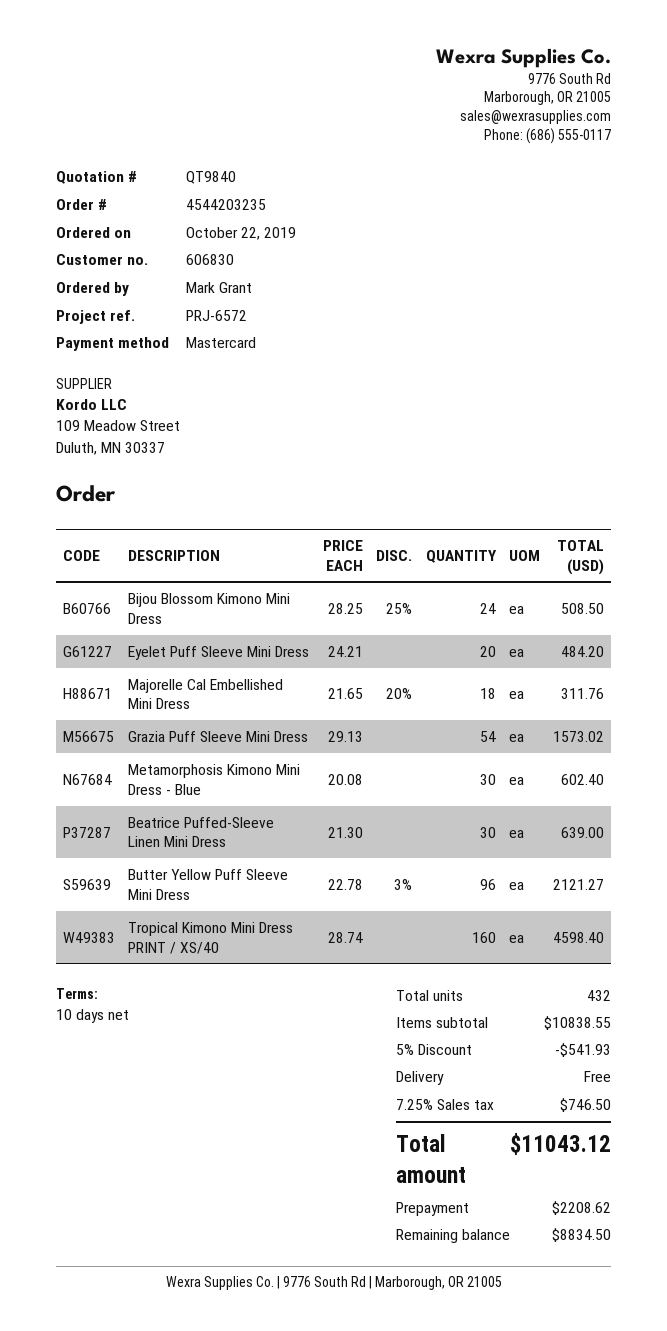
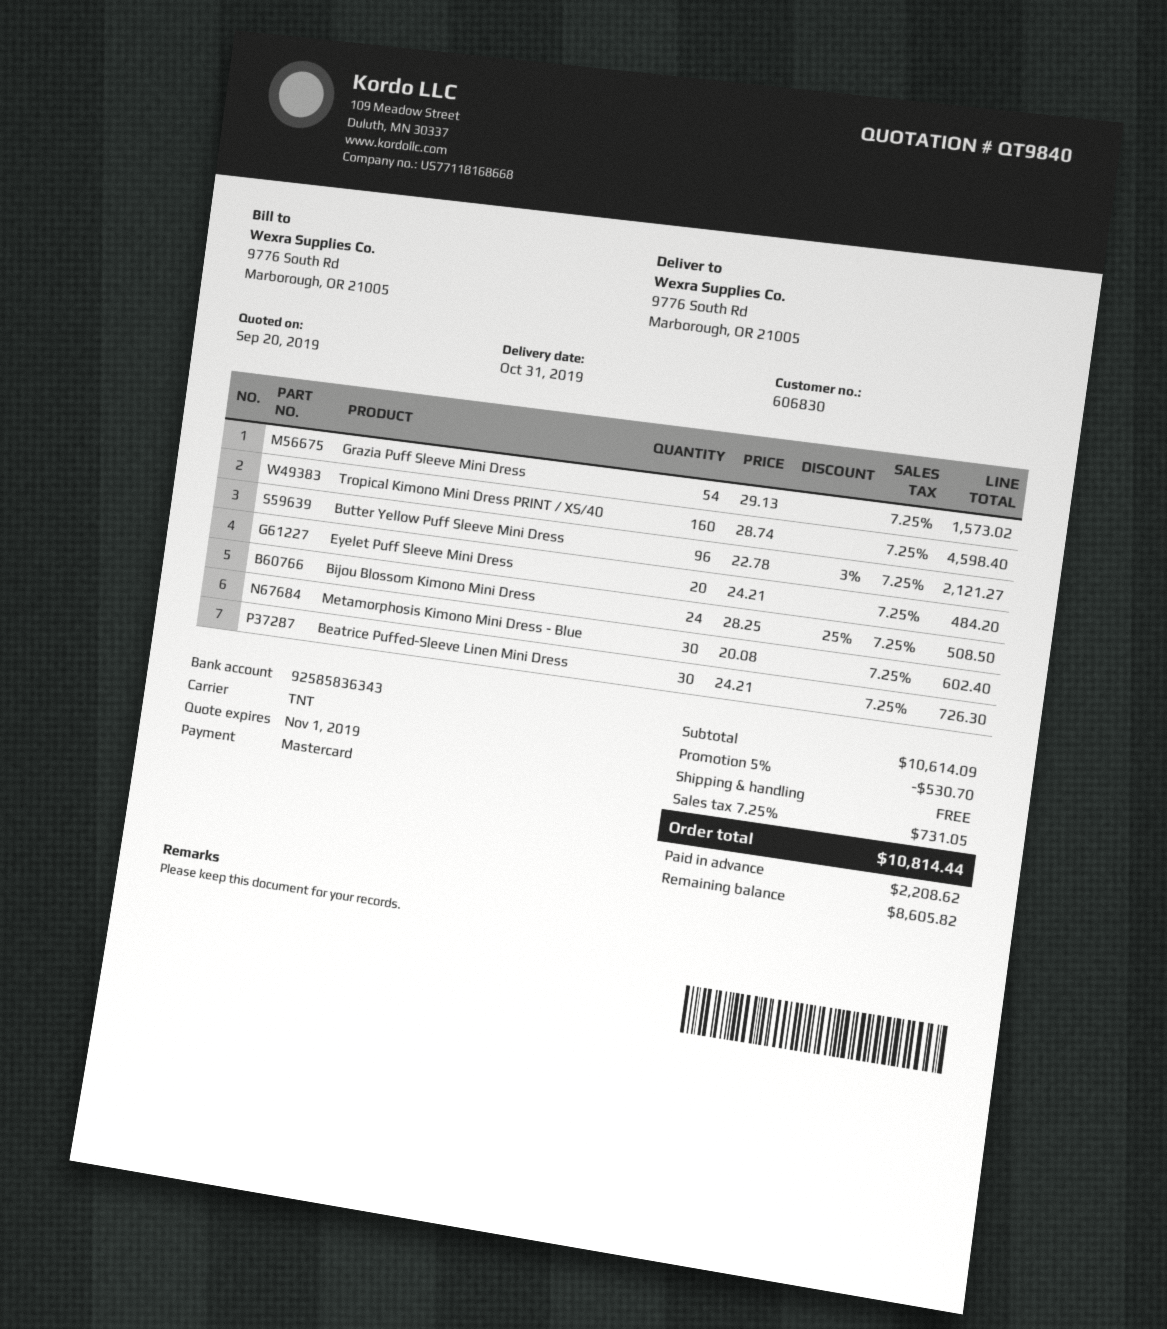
Majorelle Cal Embellished Mini Dress: 18 x 21.65 - 20% = 311.76 -> none
Beatrice Puffed-Sleeve Linen Mini Dress: 30 x 21.30 = 639.00 -> 30 x 24.21 = 726.30
subtotal: 10838.55 -> 10614.09
discount: 5% = 541.93 -> 5% = 530.70
tax: 7.25% = 746.50 -> 7.25% = 731.05
total: 11043.12 -> 10814.44
balance: 8834.50 -> 8605.82

